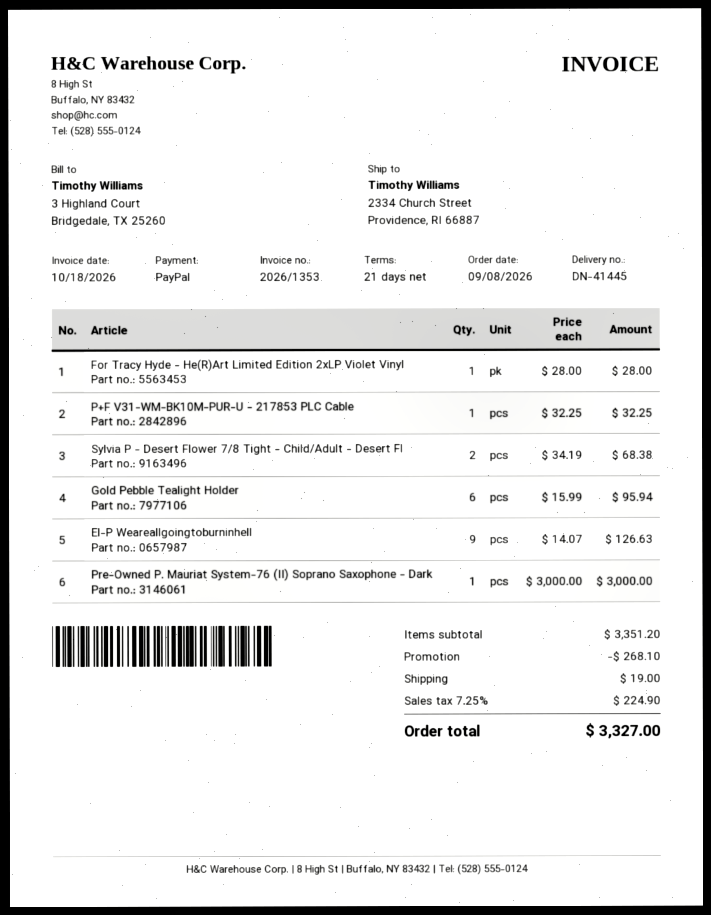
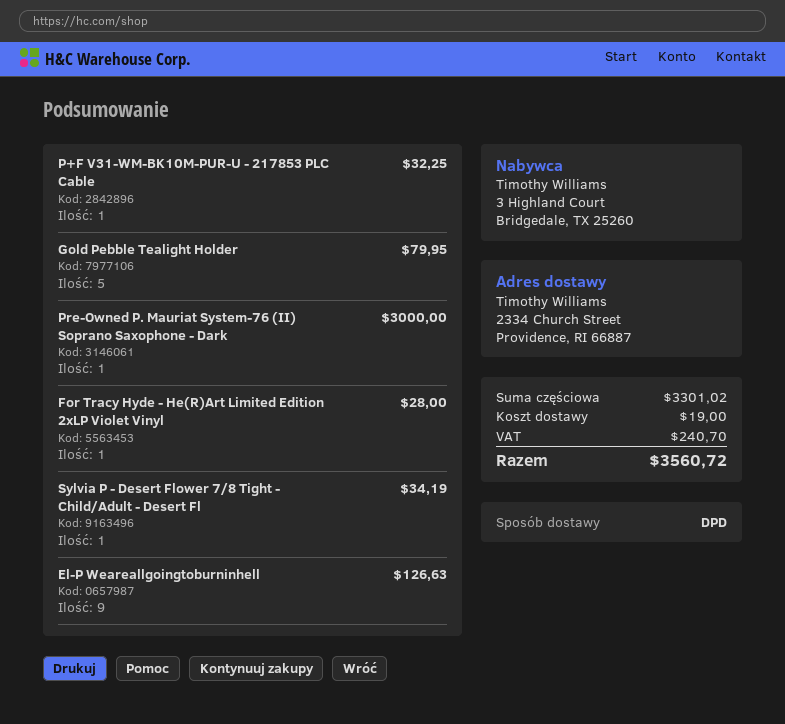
Sylvia P - Desert Flower 7/8 Tight - Child/Adult - Desert Fl: 2 for 68.38 -> 1 for 34.19
Gold Pebble Tealight Holder: 6 for 95.94 -> 5 for 79.95
subtotal: 3351.20 -> 3301.02
discount: 268.10 -> none
tax: 224.90 -> 240.70
total: 3327.00 -> 3560.72

